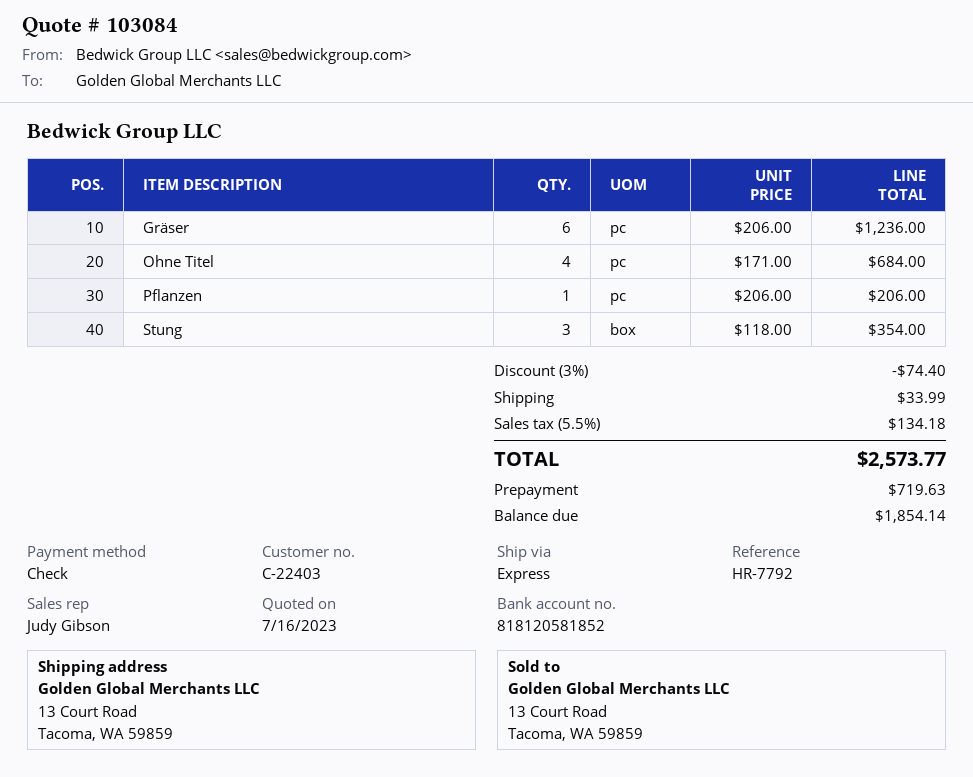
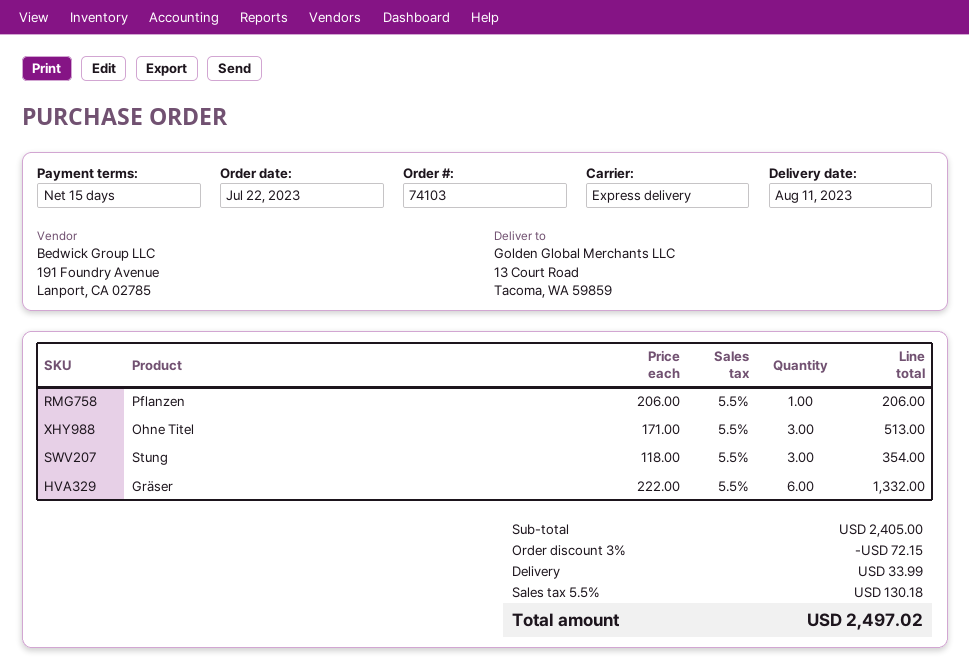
Gräser: 6 x 206.00 = 1236.00 -> 6 x 222.00 = 1332.00
Ohne Titel: 4 x 171.00 = 684.00 -> 3 x 171.00 = 513.00
discount: 3% = 74.40 -> 3% = 72.15
tax: 5.5% = 134.18 -> 5.5% = 130.18
total: 2573.77 -> 2497.02

